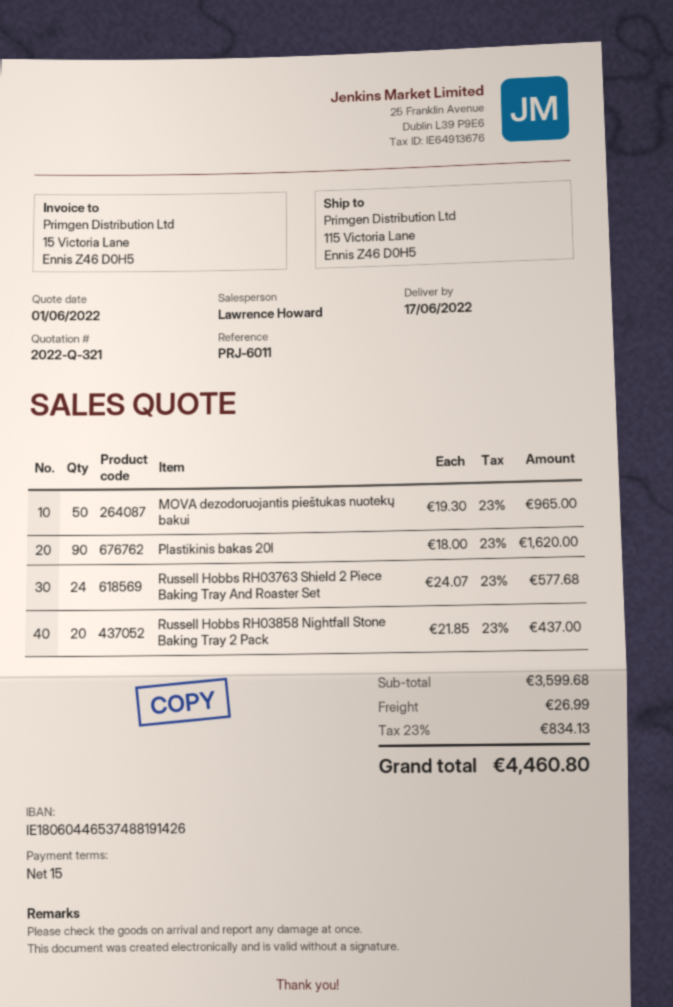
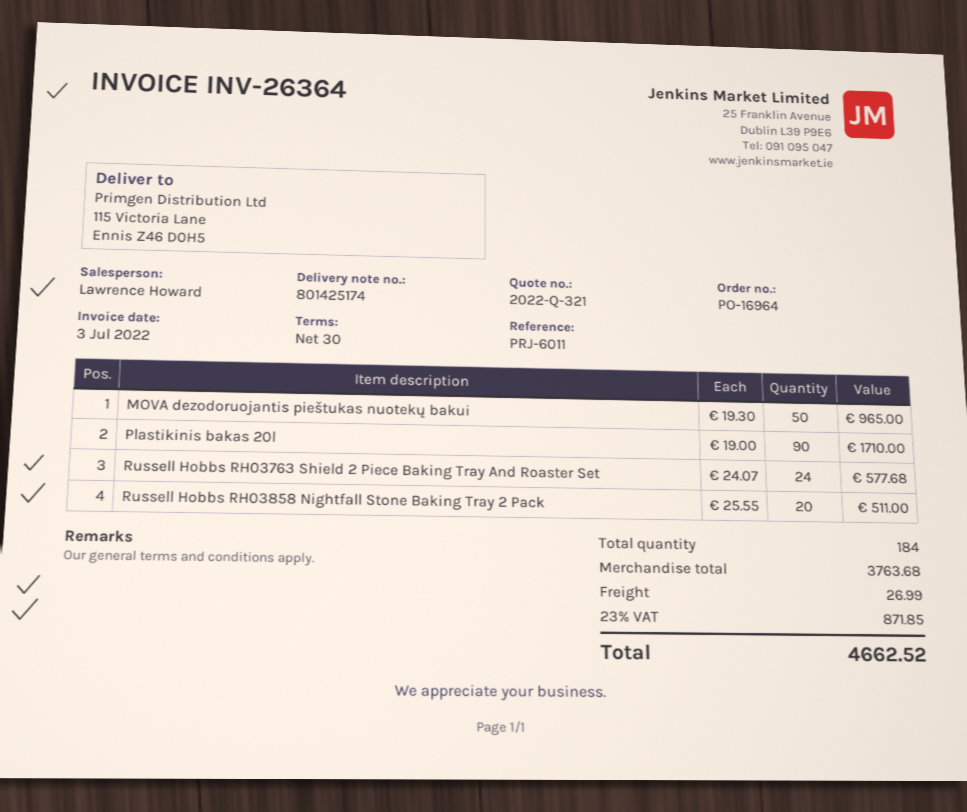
payment terms: 15 days -> 30 days
Plastikinis bakas 20l: 90 x 18.00 = 1620.00 -> 90 x 19.00 = 1710.00
Russell Hobbs RH03858 Nightfall Stone Baking Tray 2 Pack: 20 x 21.85 = 437.00 -> 20 x 25.55 = 511.00
subtotal: 3599.68 -> 3763.68
tax: 23% = 834.13 -> 23% = 871.85
total: 4460.80 -> 4662.52

